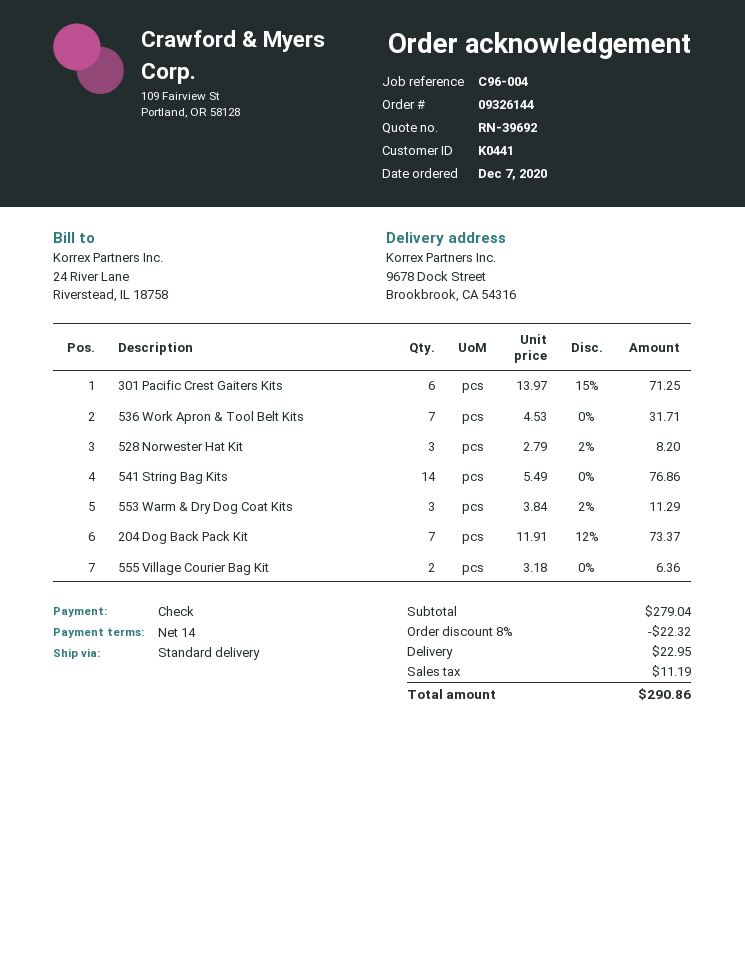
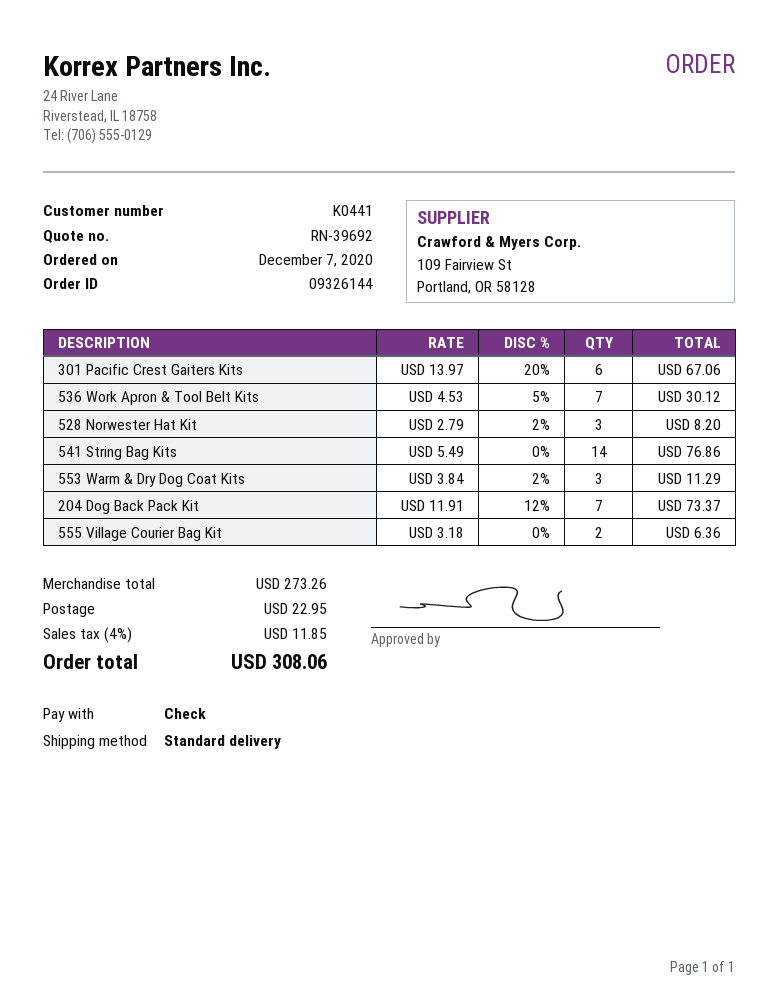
301 Pacific Crest Gaiters Kits: 6 x 13.97 - 15% = 71.25 -> 6 x 13.97 - 20% = 67.06
536 Work Apron & Tool Belt Kits: 7 x 4.53 = 31.71 -> 7 x 4.53 - 5% = 30.12
subtotal: 279.04 -> 273.26
discount: 8% = 22.32 -> none
tax: 11.19 -> 11.85
total: 290.86 -> 308.06

